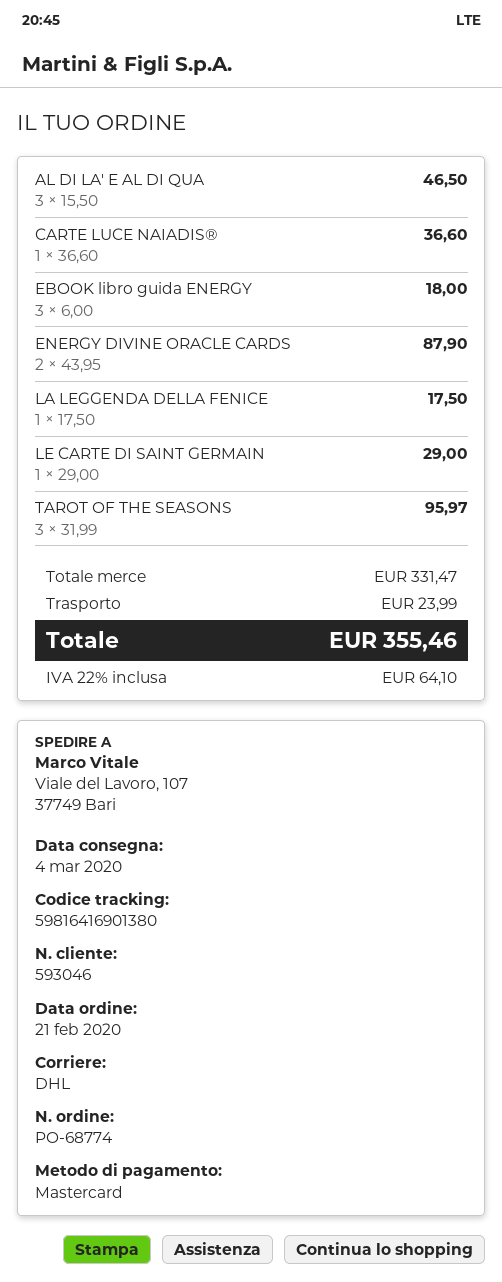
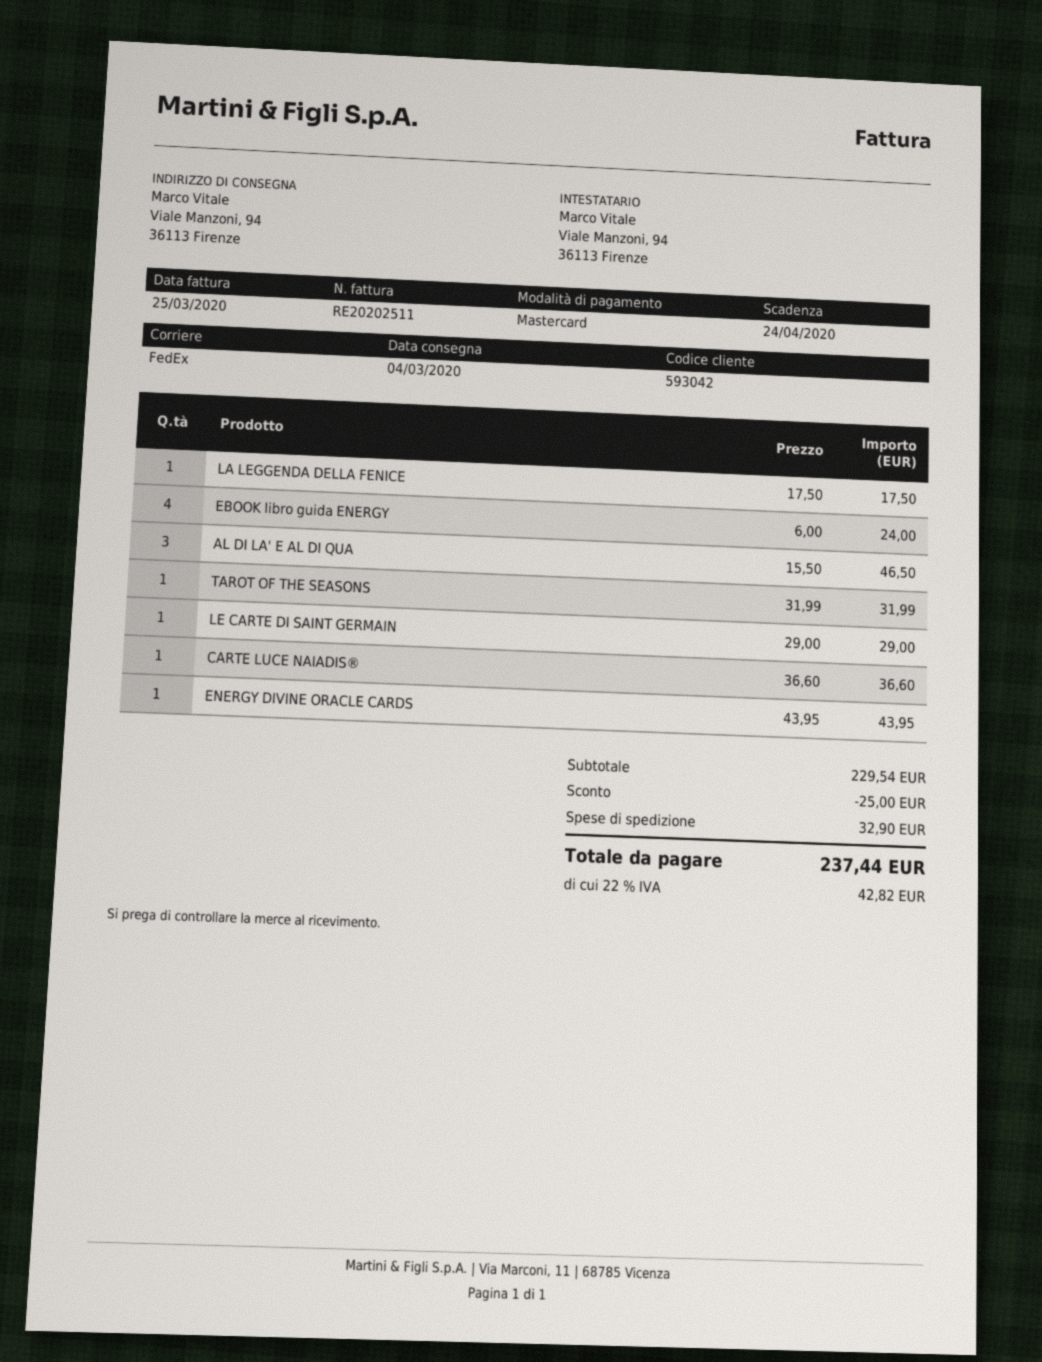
customer number: 593046 -> 593042
shipping method: DHL -> FedEx
ship to: Viale del Lavoro, 107, 37749 Bari -> Viale Manzoni, 94, 36113 Firenze
EBOOK libro guida ENERGY: 3 x 6.00 = 18.00 -> 4 x 6.00 = 24.00
ENERGY DIVINE ORACLE CARDS: 2 x 43.95 = 87.90 -> 1 x 43.95 = 43.95
TAROT OF THE SEASONS: 3 x 31.99 = 95.97 -> 1 x 31.99 = 31.99
subtotal: 331.47 -> 229.54
discount: none -> 25.00
shipping: 23.99 -> 32.90
tax: 22% = 64.10 -> 22% = 42.82
total: 355.46 -> 237.44

